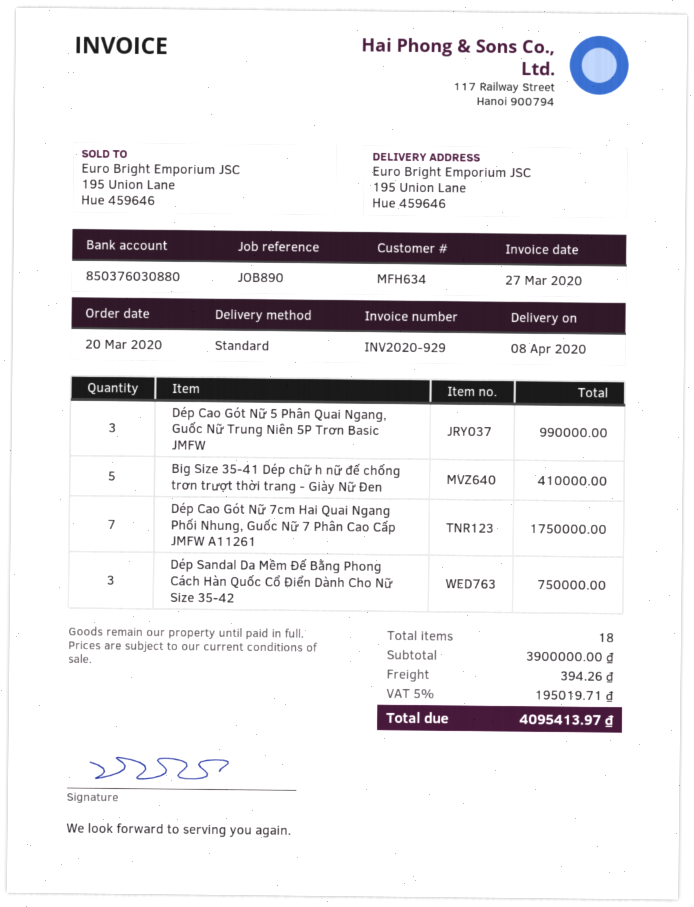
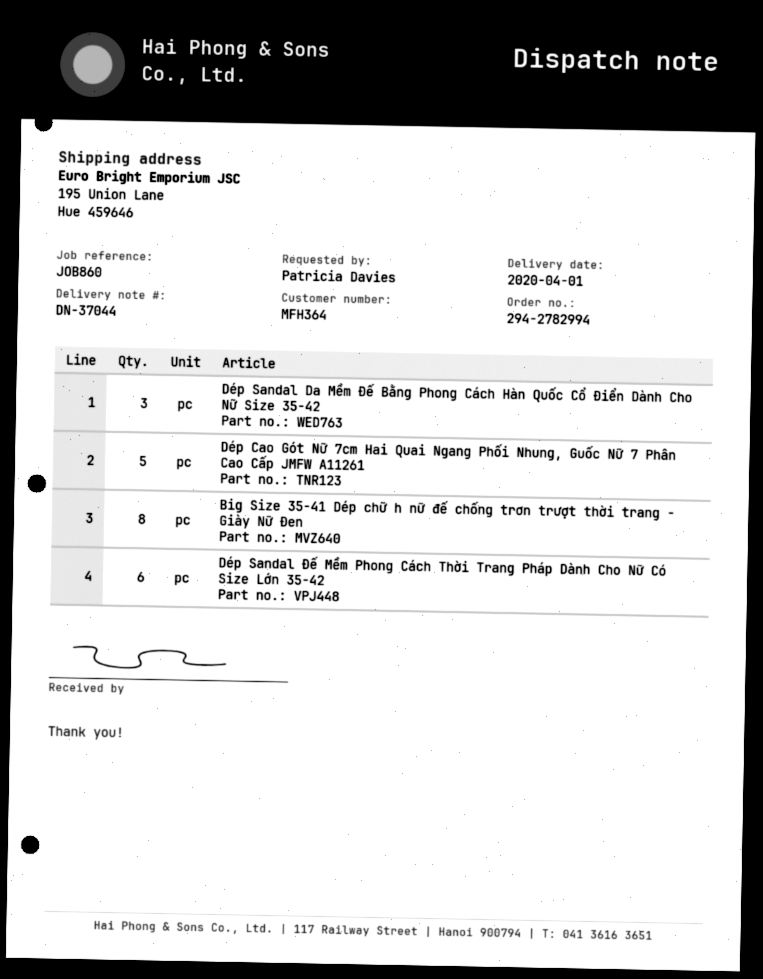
delivery date: 2020-04-08 -> 2020-04-01
customer number: MFH634 -> MFH364
reference: JOB890 -> JOB860
Dép Cao Gót Nữ 5 Phân Quai Ngang, Guốc Nữ Trung Niên 5P Trơn Basic JMFW: 3 -> none
Big Size 35-41 Dép chữ h nữ đế chống trơn trượt thời trang - Giày Nữ Đen: 5 -> 8
Dép Cao Gót Nữ 7cm Hai Quai Ngang Phối Nhung, Guốc Nữ 7 Phân Cao Cấp JMFW A11261: 7 -> 5
Dép Sandal Đế Mềm Phong Cách Thời Trang Pháp Dành Cho Nữ Có Size Lớn 35-42: none -> 6

